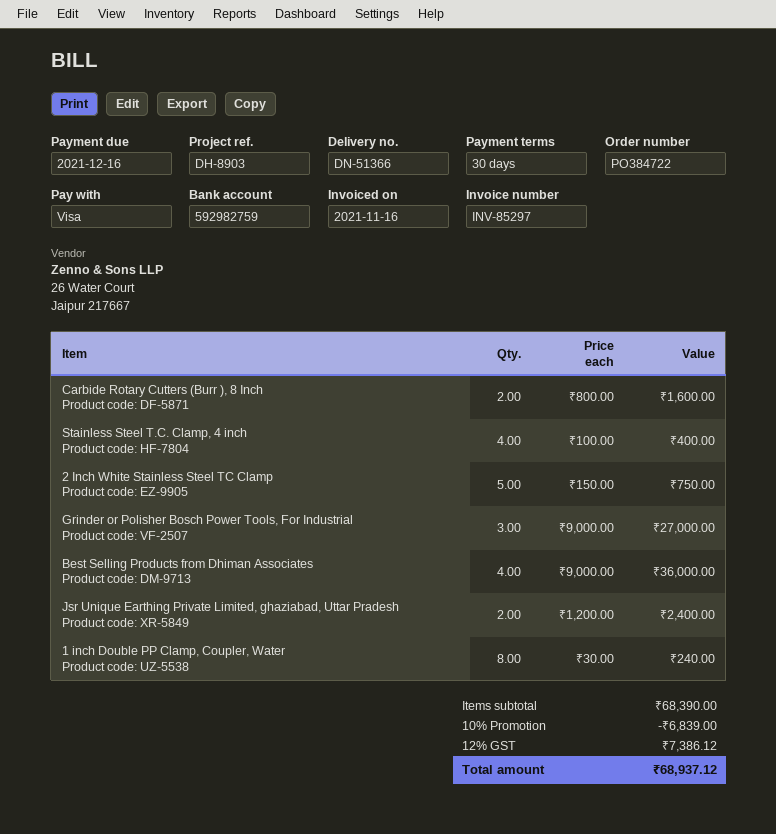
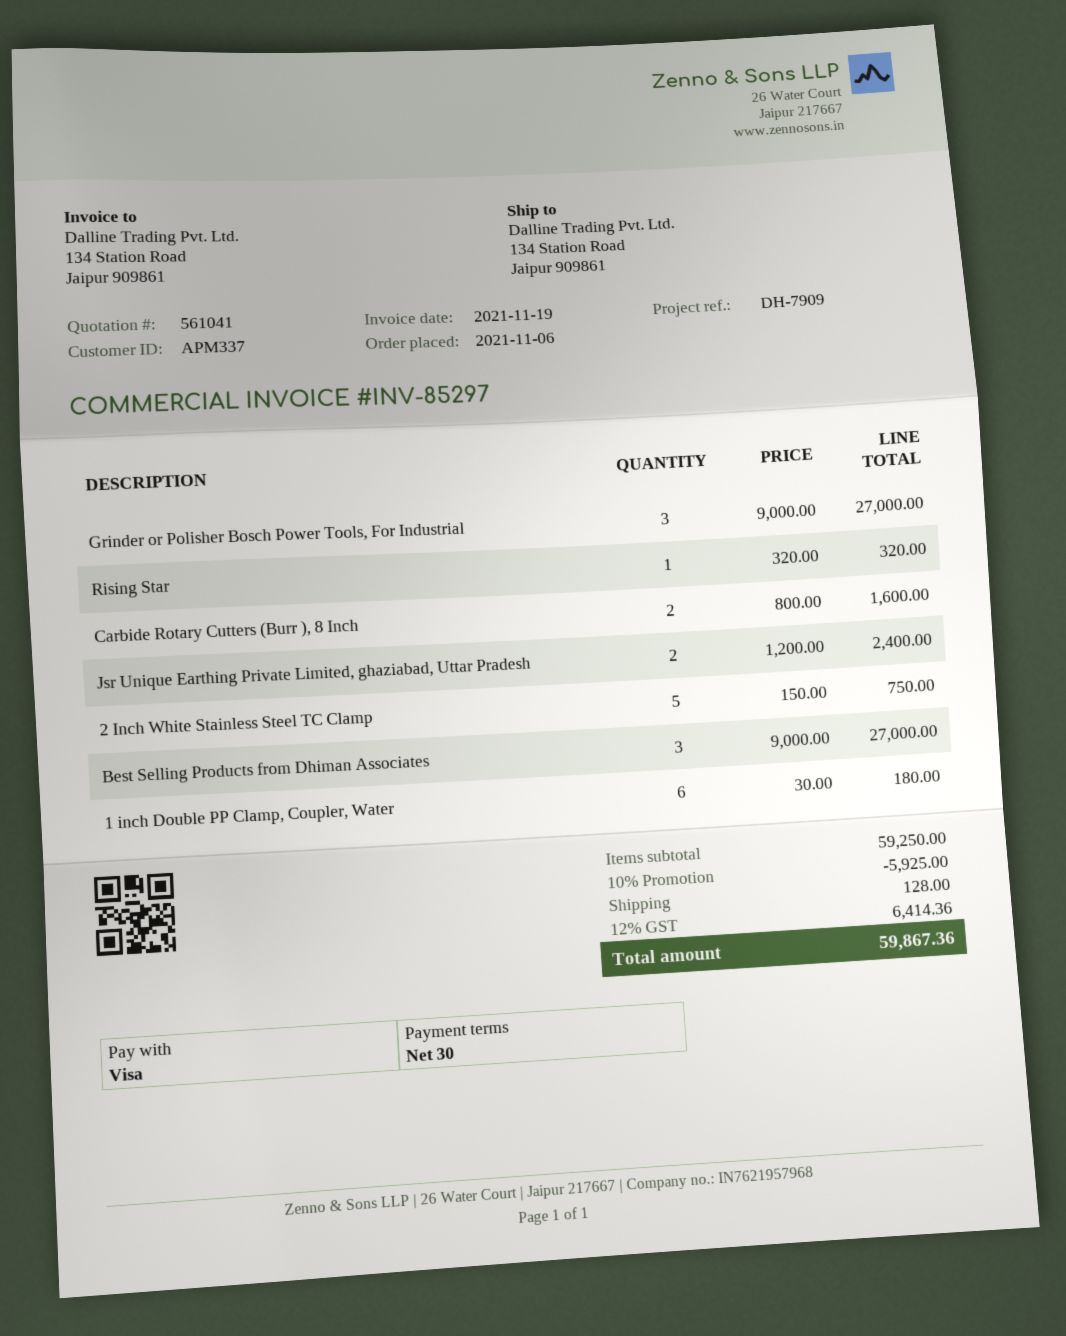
invoice date: 2021-11-16 -> 2021-11-19
reference: DH-8903 -> DH-7909
Stainless Steel T.C. Clamp, 4 inch: 4 x 100.00 = 400.00 -> none
Best Selling Products from Dhiman Associates: 4 x 9000.00 = 36000.00 -> 3 x 9000.00 = 27000.00
1 inch Double PP Clamp, Coupler, Water: 8 x 30.00 = 240.00 -> 6 x 30.00 = 180.00
Rising Star: none -> 1 x 320.00 = 320.00
subtotal: 68390.00 -> 59250.00
discount: 10% = 6839.00 -> 10% = 5925.00
shipping: none -> 128.00
tax: 12% = 7386.12 -> 12% = 6414.36
total: 68937.12 -> 59867.36

